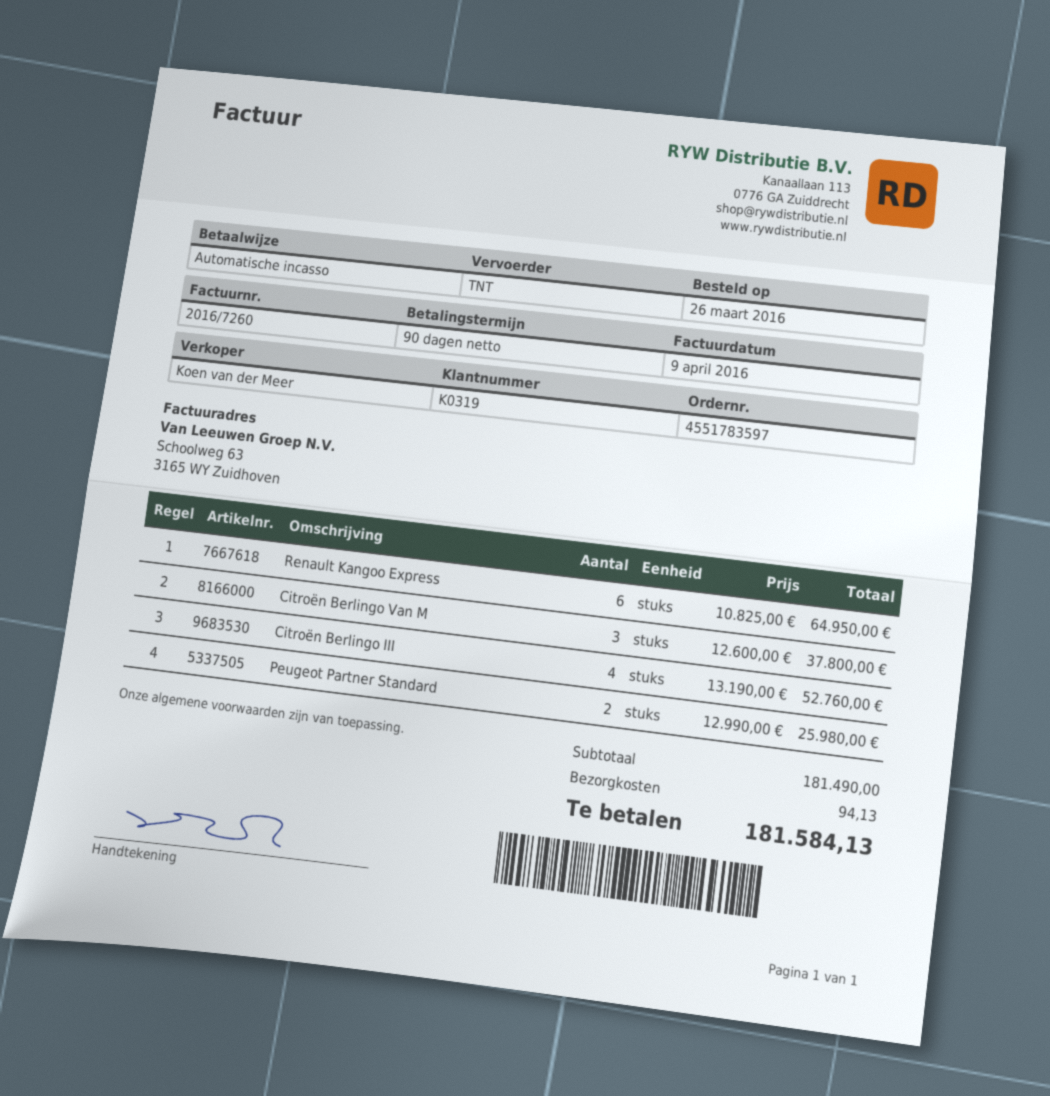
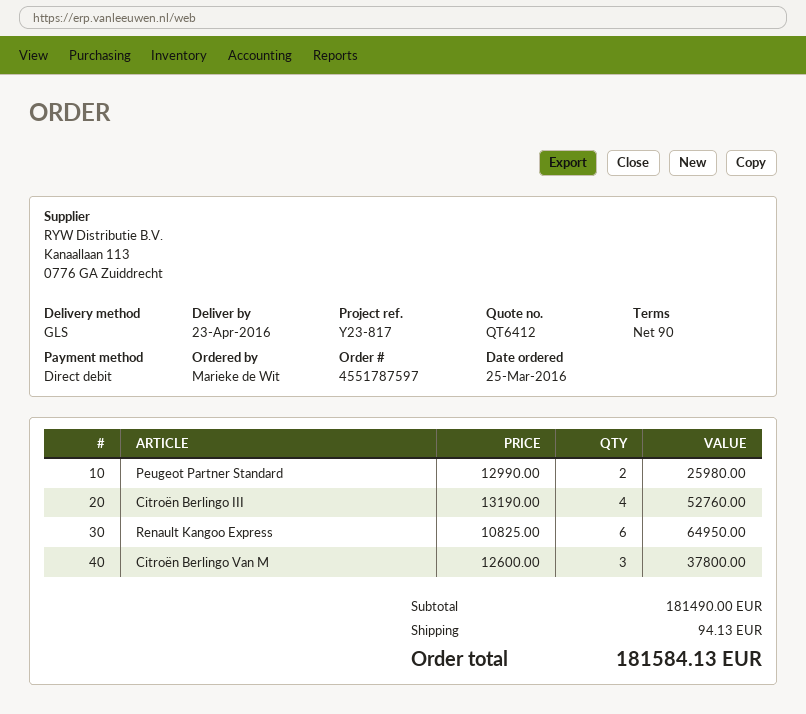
order number: 4551783597 -> 4551787597
order date: 2016-03-26 -> 2016-03-25
shipping method: TNT -> GLS

